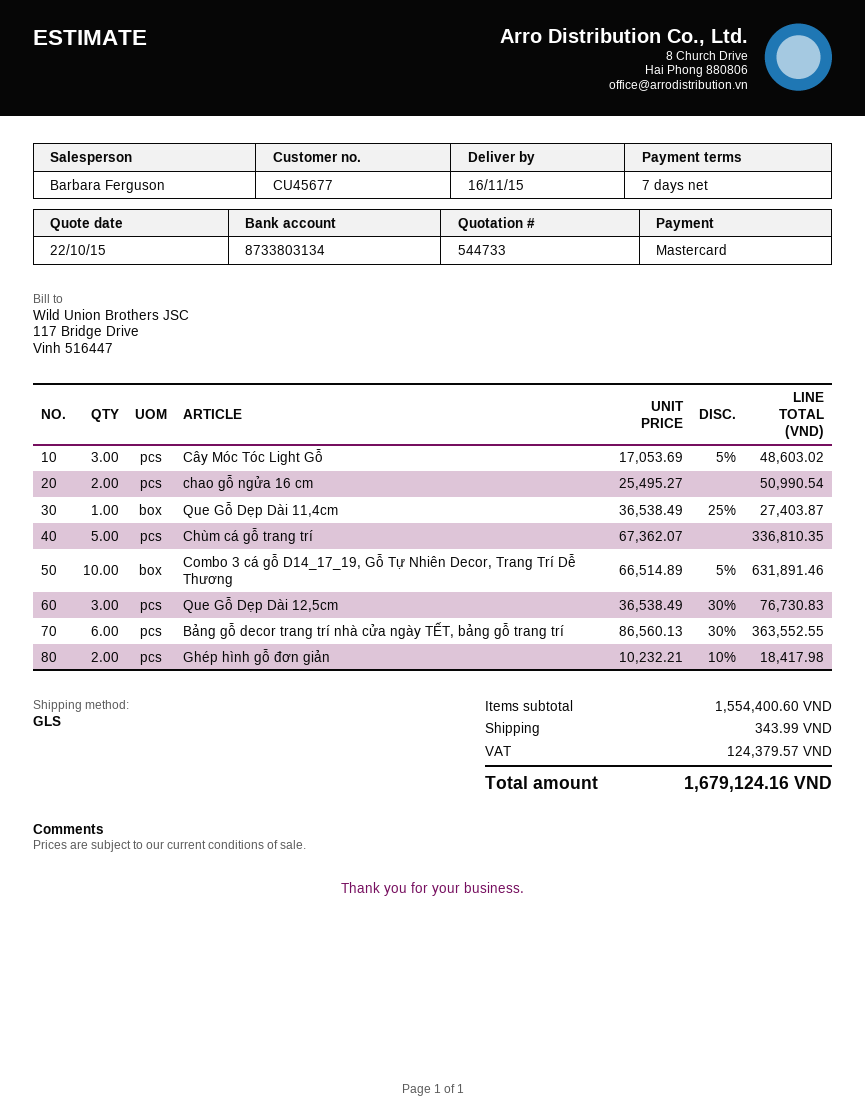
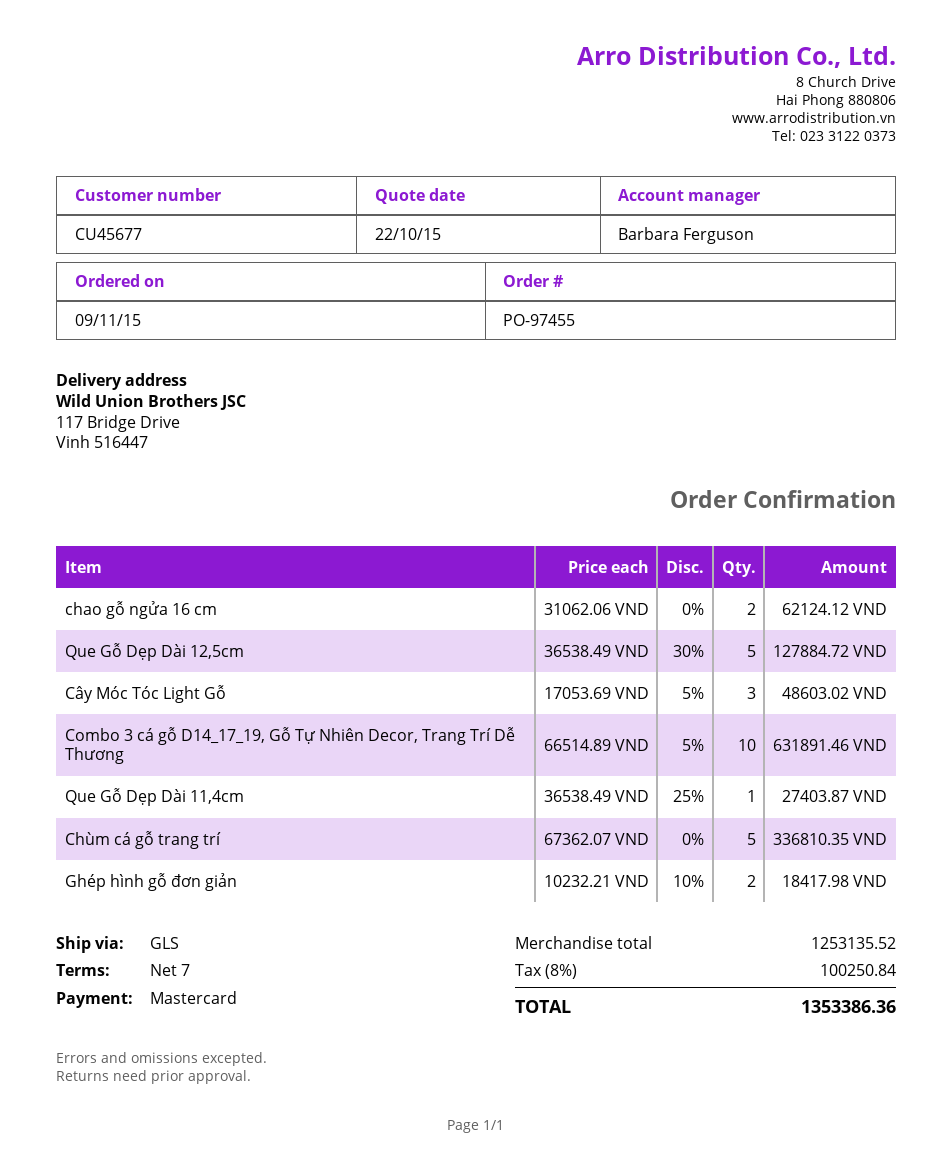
chao gỗ ngửa 16 cm: 2 x 25495.27 = 50990.54 -> 2 x 31062.06 = 62124.12
Que Gỗ Dẹp Dài 12,5cm: 3 x 36538.49 - 30% = 76730.83 -> 5 x 36538.49 - 30% = 127884.72
Bảng gỗ decor trang trí nhà cửa ngày TẾT, bảng gỗ trang trí: 6 x 86560.13 - 30% = 363552.55 -> none
subtotal: 1554400.60 -> 1253135.52
shipping: 343.99 -> none
tax: 124379.57 -> 100250.84
total: 1679124.16 -> 1353386.36

